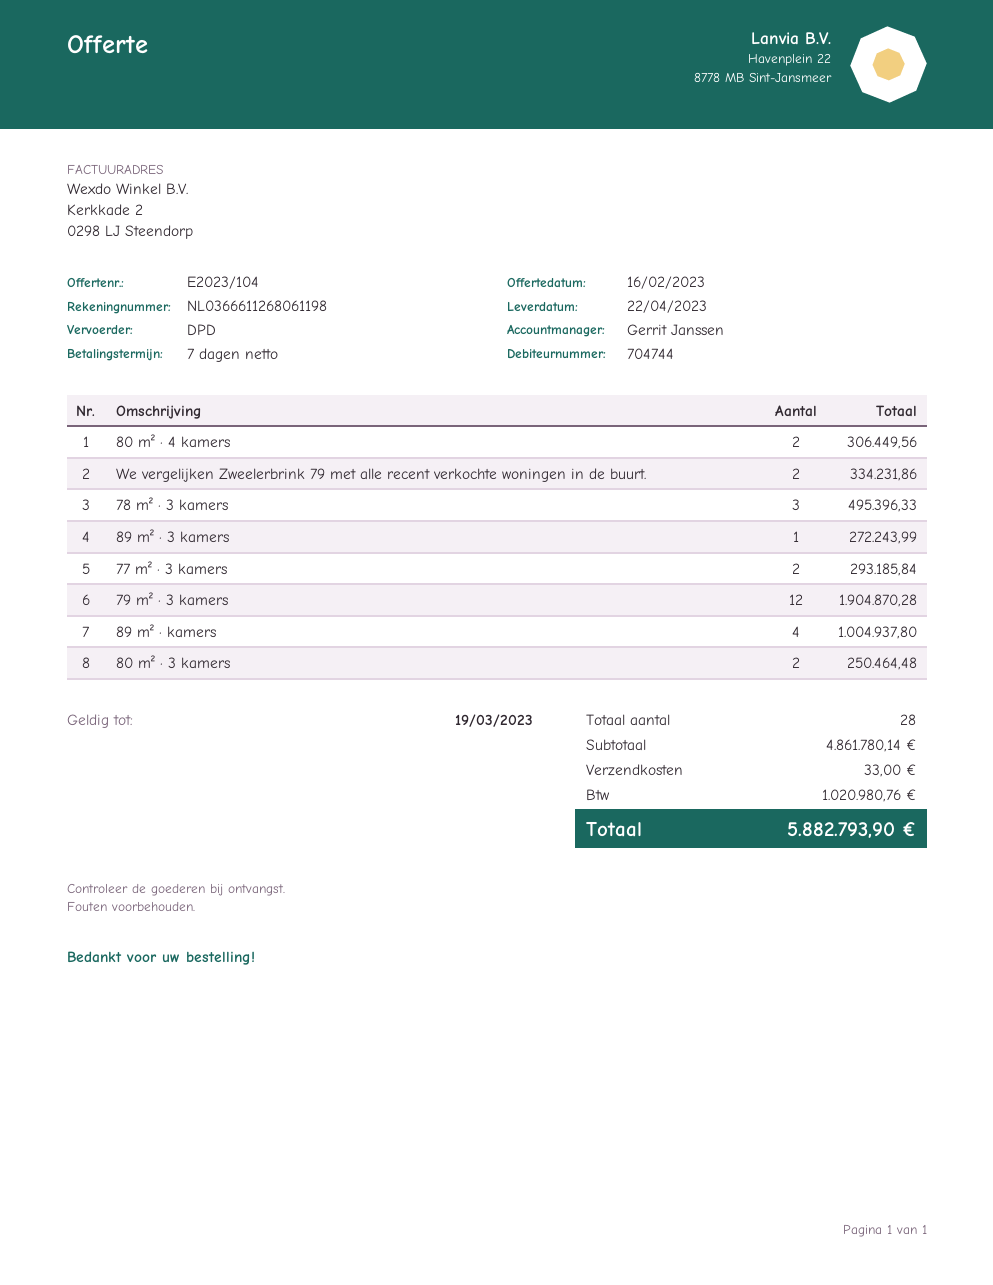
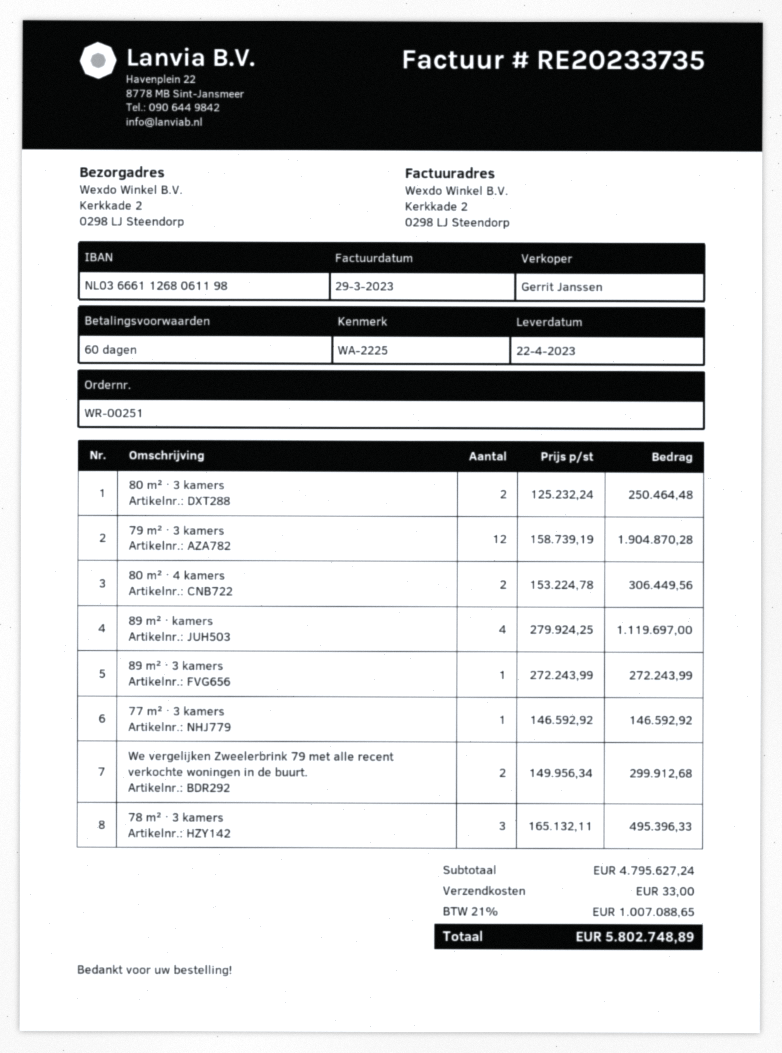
payment terms: 7 days -> 60 days
We vergelijken Zweelerbrink 79 met alle recent verkochte woningen in de buurt.: 2 for 334231.86 -> 2 for 299912.68
77 m² · 3 kamers: 2 for 293185.84 -> 1 for 146592.92
89 m² · kamers: 4 for 1004937.80 -> 4 for 1119697.00
subtotal: 4861780.14 -> 4795627.24
tax: 1020980.76 -> 1007088.65
total: 5882793.90 -> 5802748.89

